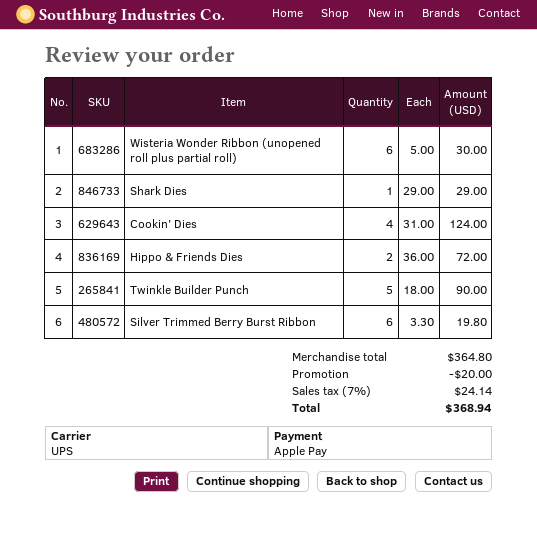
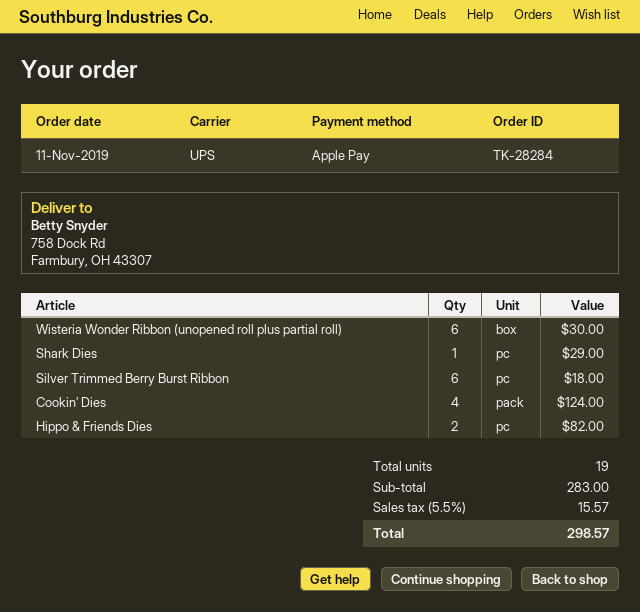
Hippo & Friends Dies: 2 for 72.00 -> 2 for 82.00
Twinkle Builder Punch: 5 for 90.00 -> none
Silver Trimmed Berry Burst Ribbon: 6 for 19.80 -> 6 for 18.00
subtotal: 364.80 -> 283.00
discount: 20.00 -> none
tax: 7% = 24.14 -> 5.5% = 15.57
total: 368.94 -> 298.57

